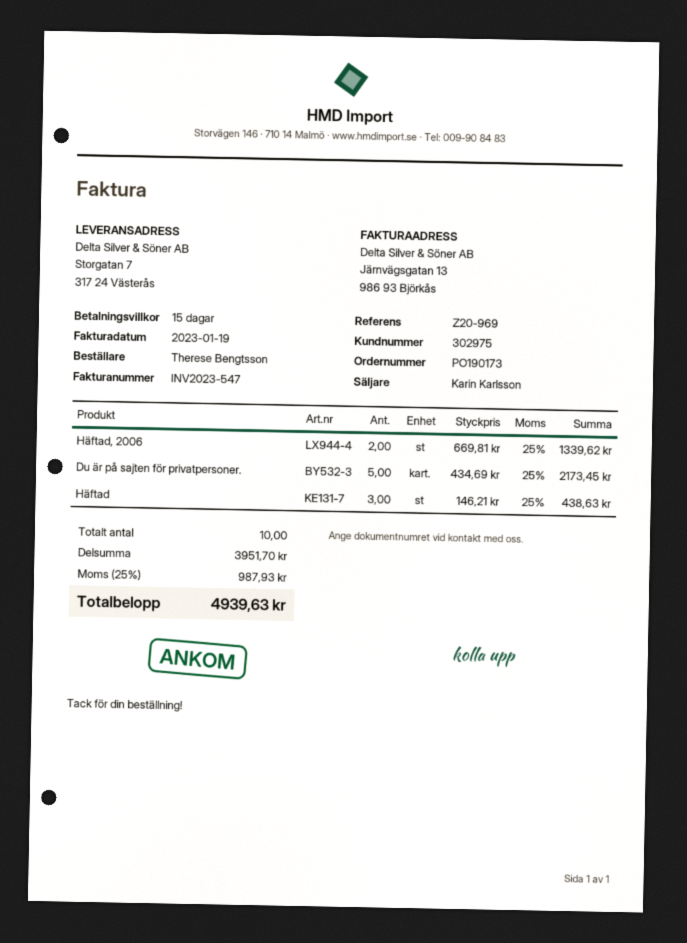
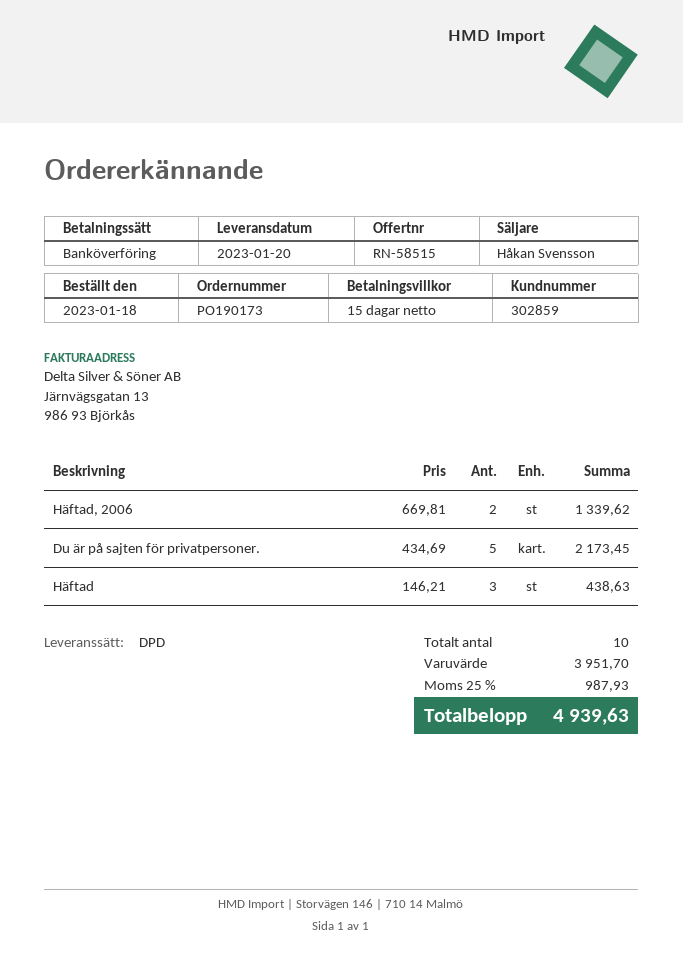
customer number: 302975 -> 302859
sales rep: Karin Karlsson -> Håkan Svensson

